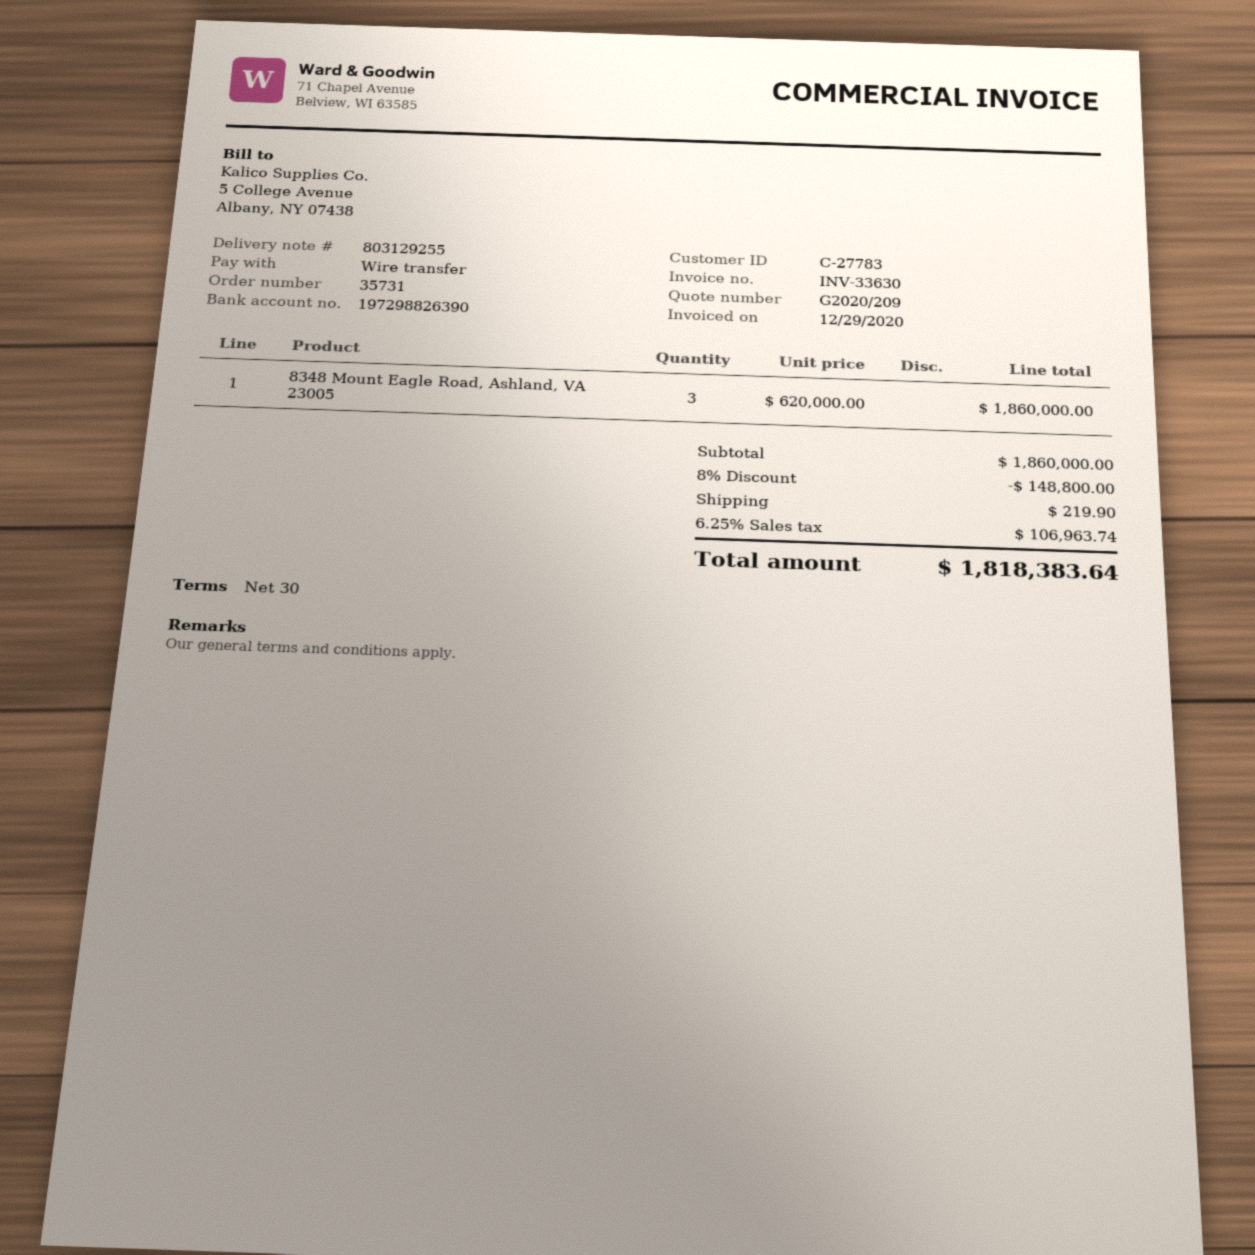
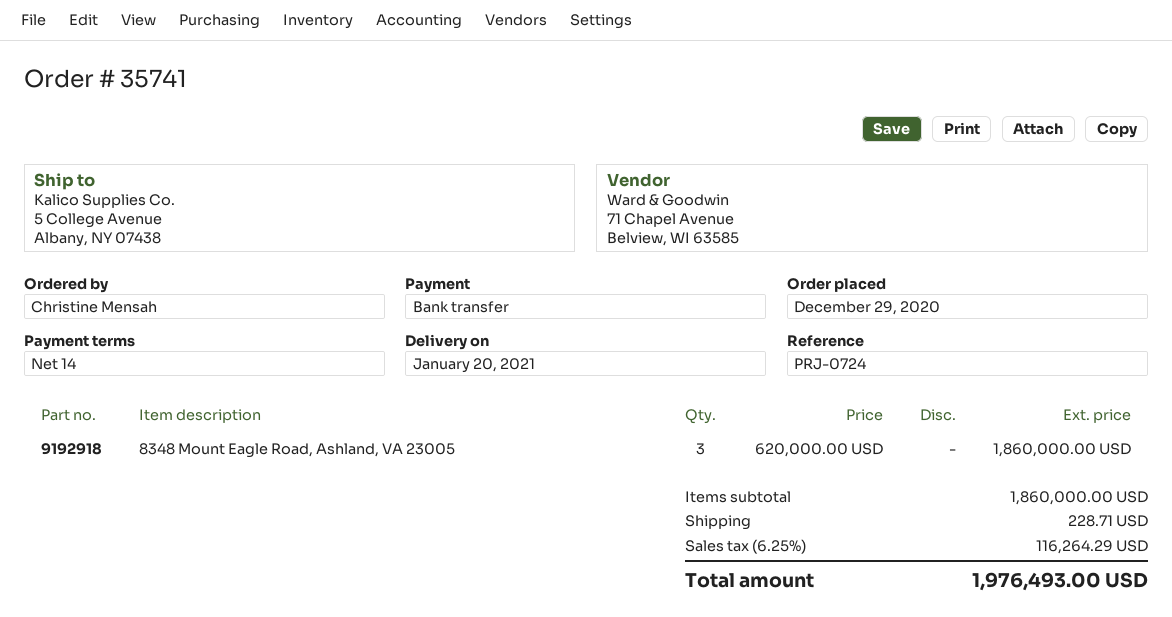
order number: 35731 -> 35741
payment terms: 30 days -> 14 days
discount: 8% = 148800.00 -> none
shipping: 219.90 -> 228.71
tax: 6.25% = 106963.74 -> 6.25% = 116264.29
total: 1818383.64 -> 1976493.00

